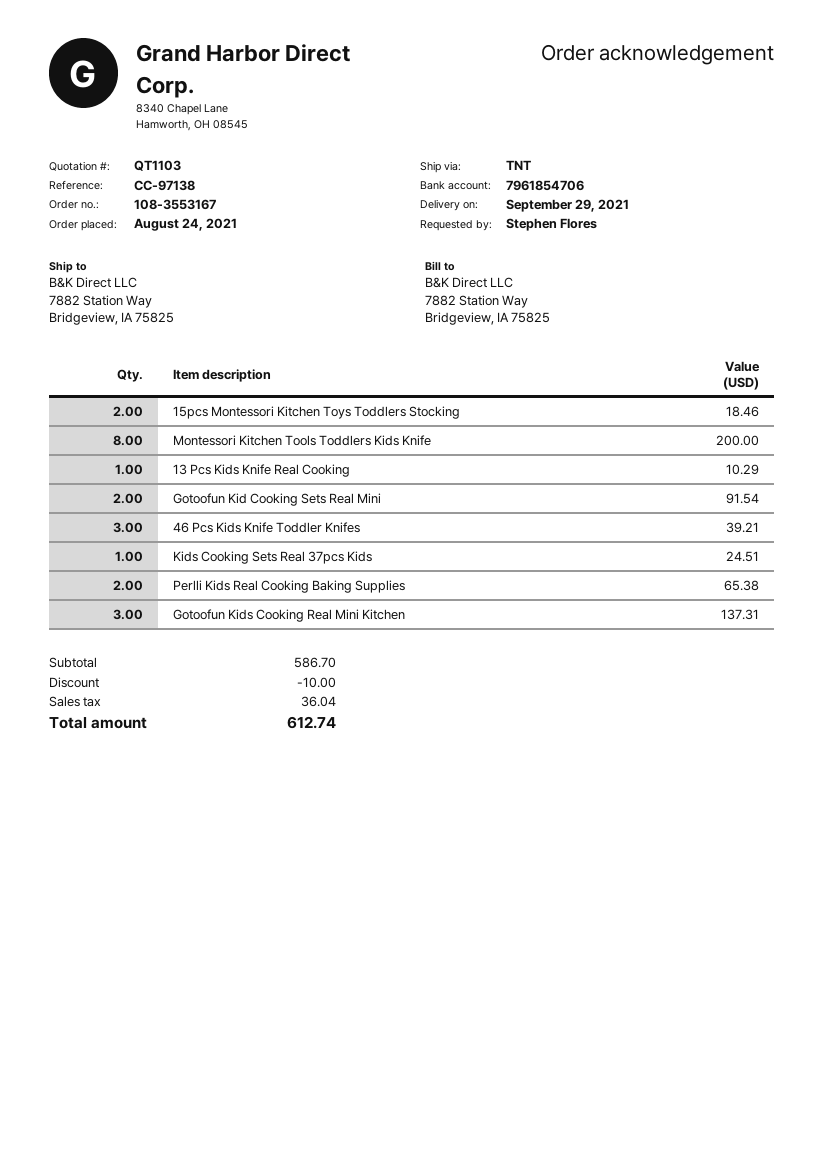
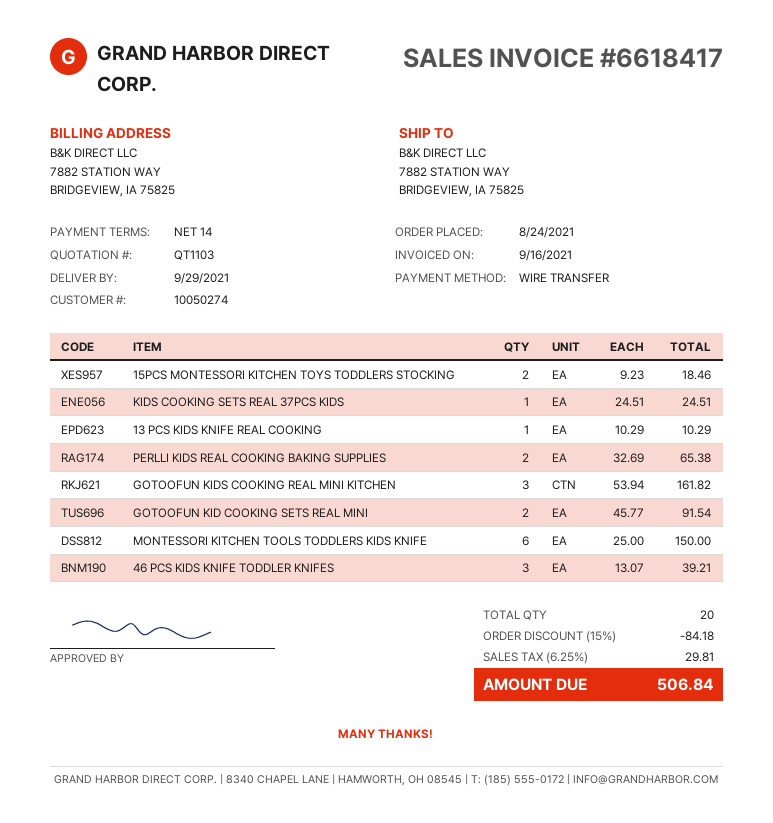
Montessori Kitchen Tools Toddlers Kids Knife: 8 for 200.00 -> 6 for 150.00
Gotoofun Kids Cooking Real Mini Kitchen: 3 for 137.31 -> 3 for 161.82
discount: 10.00 -> 84.18
tax: 36.04 -> 29.81
total: 612.74 -> 506.84

